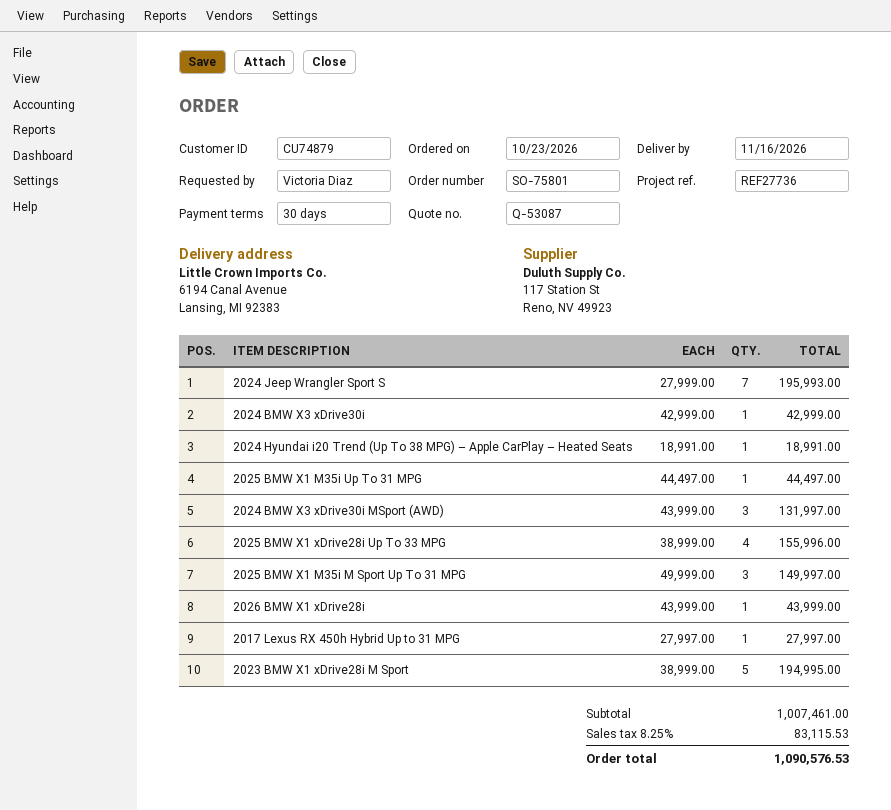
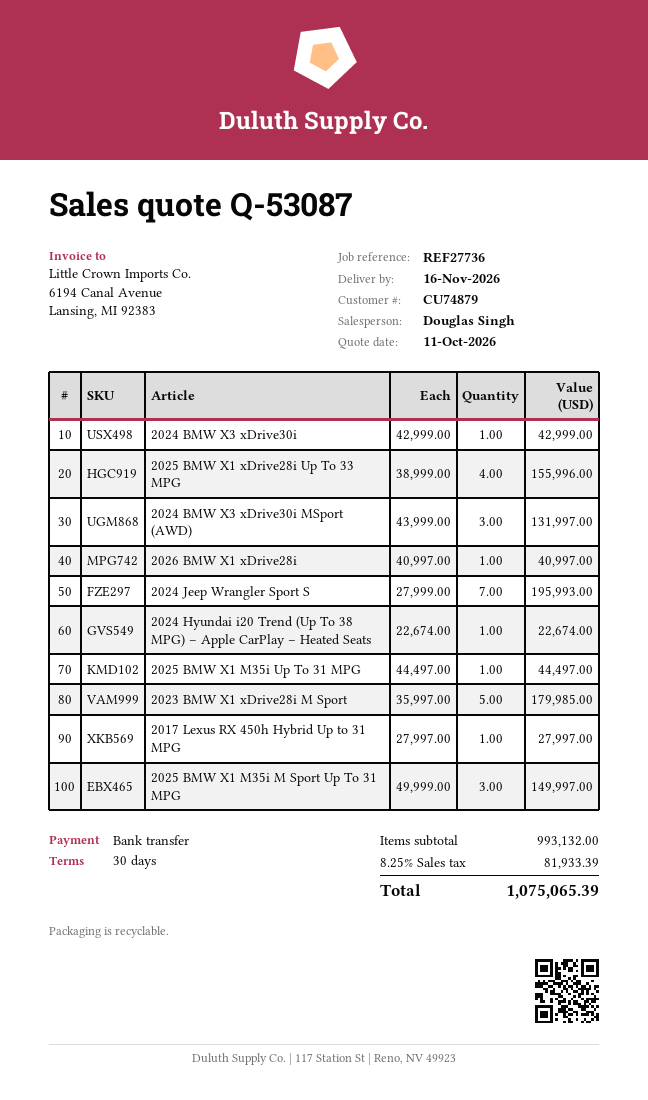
2024 Hyundai i20 Trend (Up To 38 MPG) – Apple CarPlay – Heated Seats: 1 x 18991.00 = 18991.00 -> 1 x 22674.00 = 22674.00
2026 BMW X1 xDrive28i: 1 x 43999.00 = 43999.00 -> 1 x 40997.00 = 40997.00
2023 BMW X1 xDrive28i M Sport: 5 x 38999.00 = 194995.00 -> 5 x 35997.00 = 179985.00
subtotal: 1007461.00 -> 993132.00
tax: 8.25% = 83115.53 -> 8.25% = 81933.39
total: 1090576.53 -> 1075065.39

